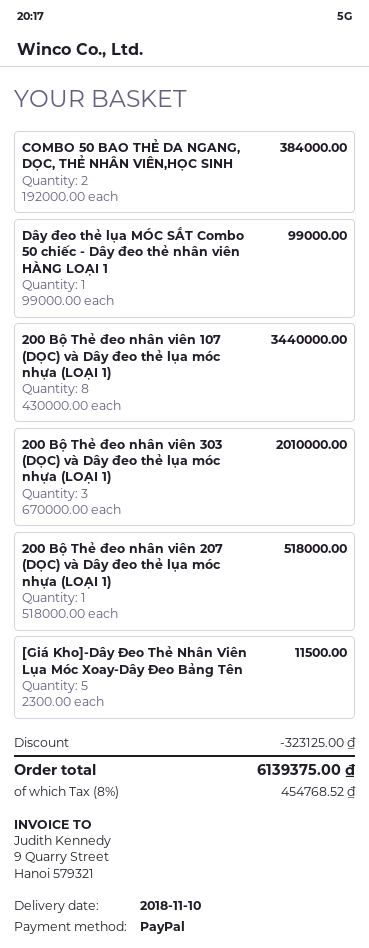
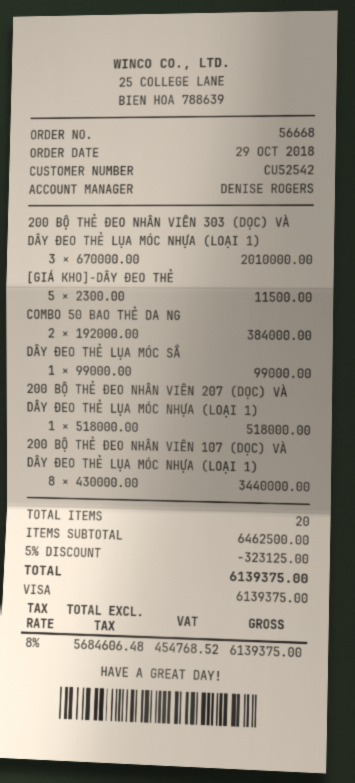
payment method: PayPal -> Visa

